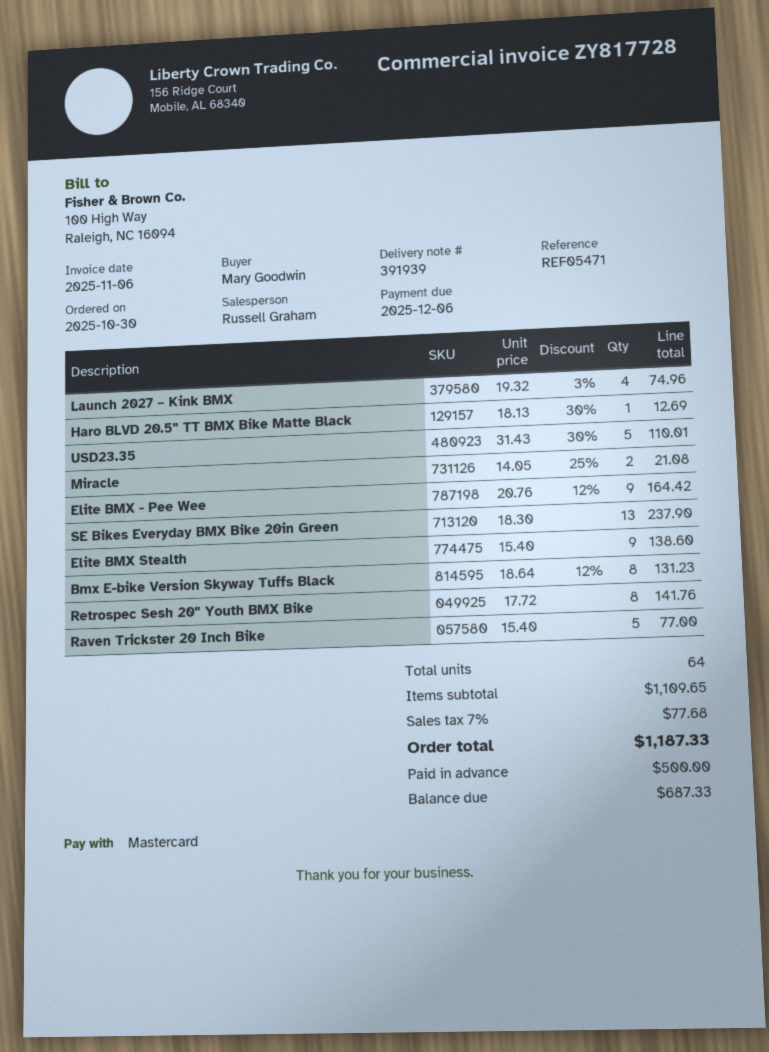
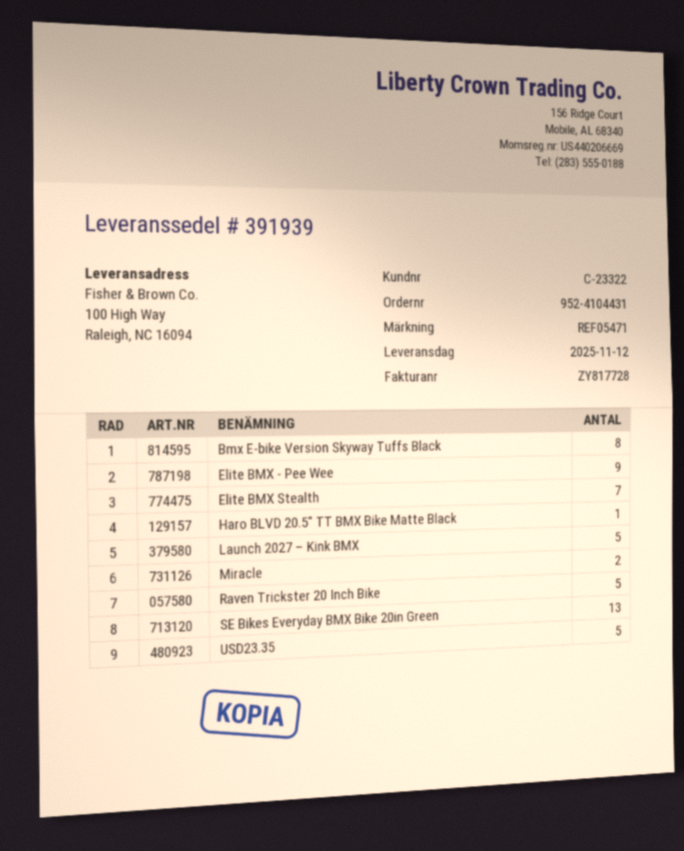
Launch 2027 – Kink BMX: 4 -> 5
Elite BMX Stealth: 9 -> 7
Retrospec Sesh 20" Youth BMX Bike: 8 -> none

